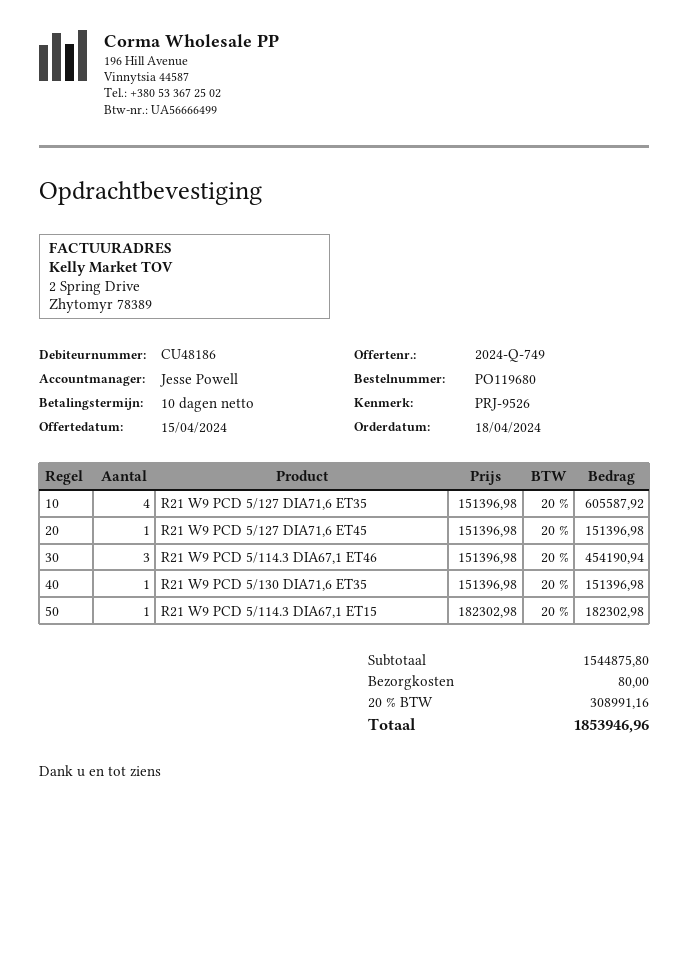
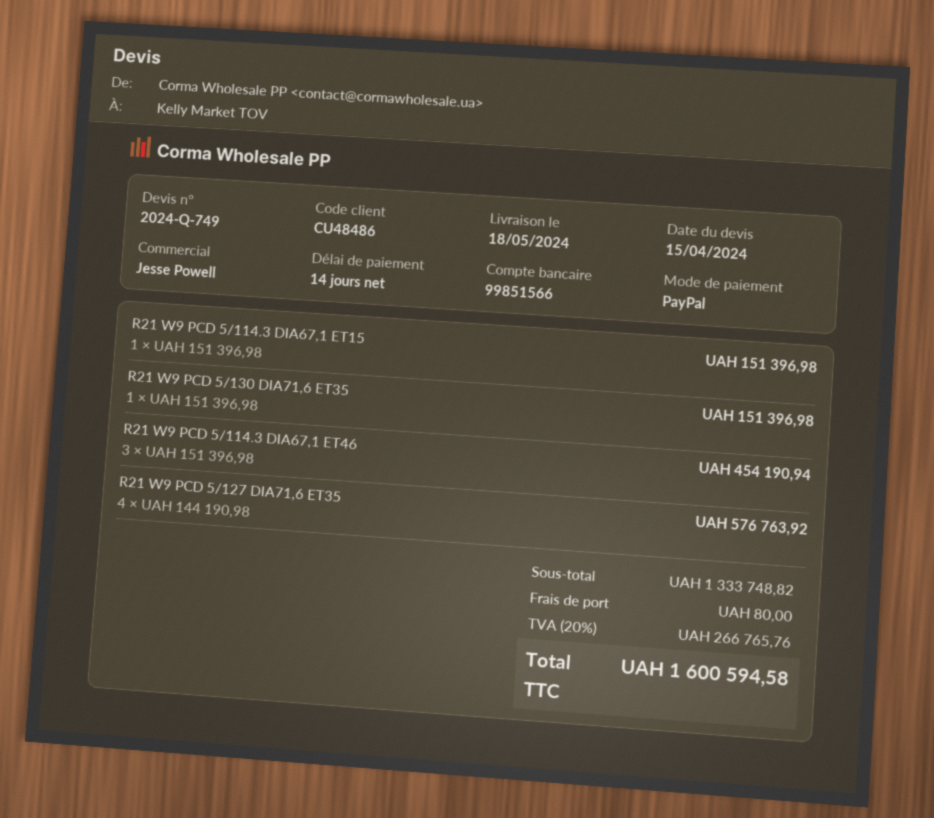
payment terms: 10 days -> 14 days
customer number: CU48186 -> CU48486
R21 W9 PCD 5/127 DIA71,6 ET35: 4 x 151396.98 = 605587.92 -> 4 x 144190.98 = 576763.92
R21 W9 PCD 5/127 DIA71,6 ET45: 1 x 151396.98 = 151396.98 -> none
R21 W9 PCD 5/114.3 DIA67,1 ET15: 1 x 182302.98 = 182302.98 -> 1 x 151396.98 = 151396.98
subtotal: 1544875.80 -> 1333748.82
tax: 20% = 308991.16 -> 20% = 266765.76
total: 1853946.96 -> 1600594.58

